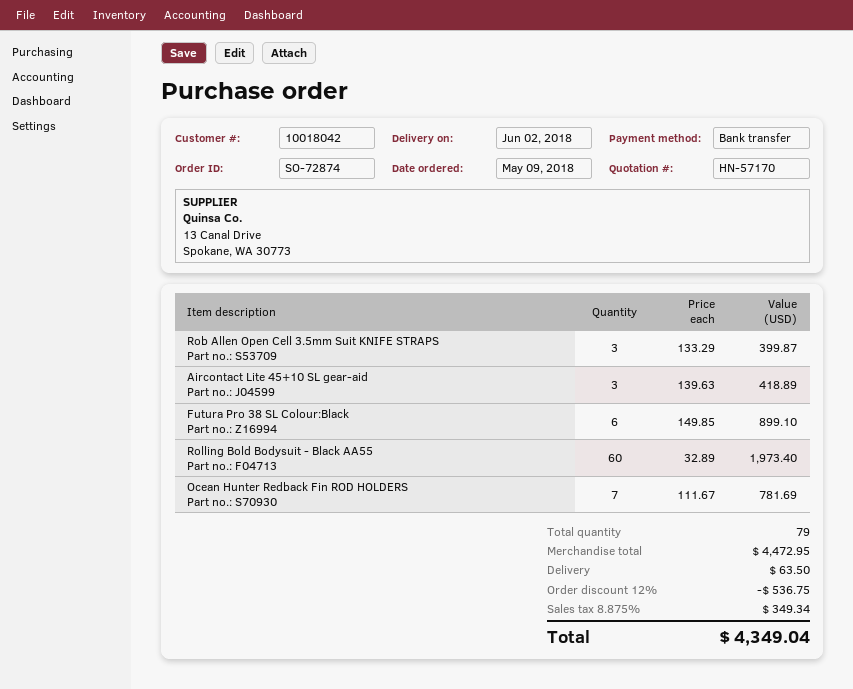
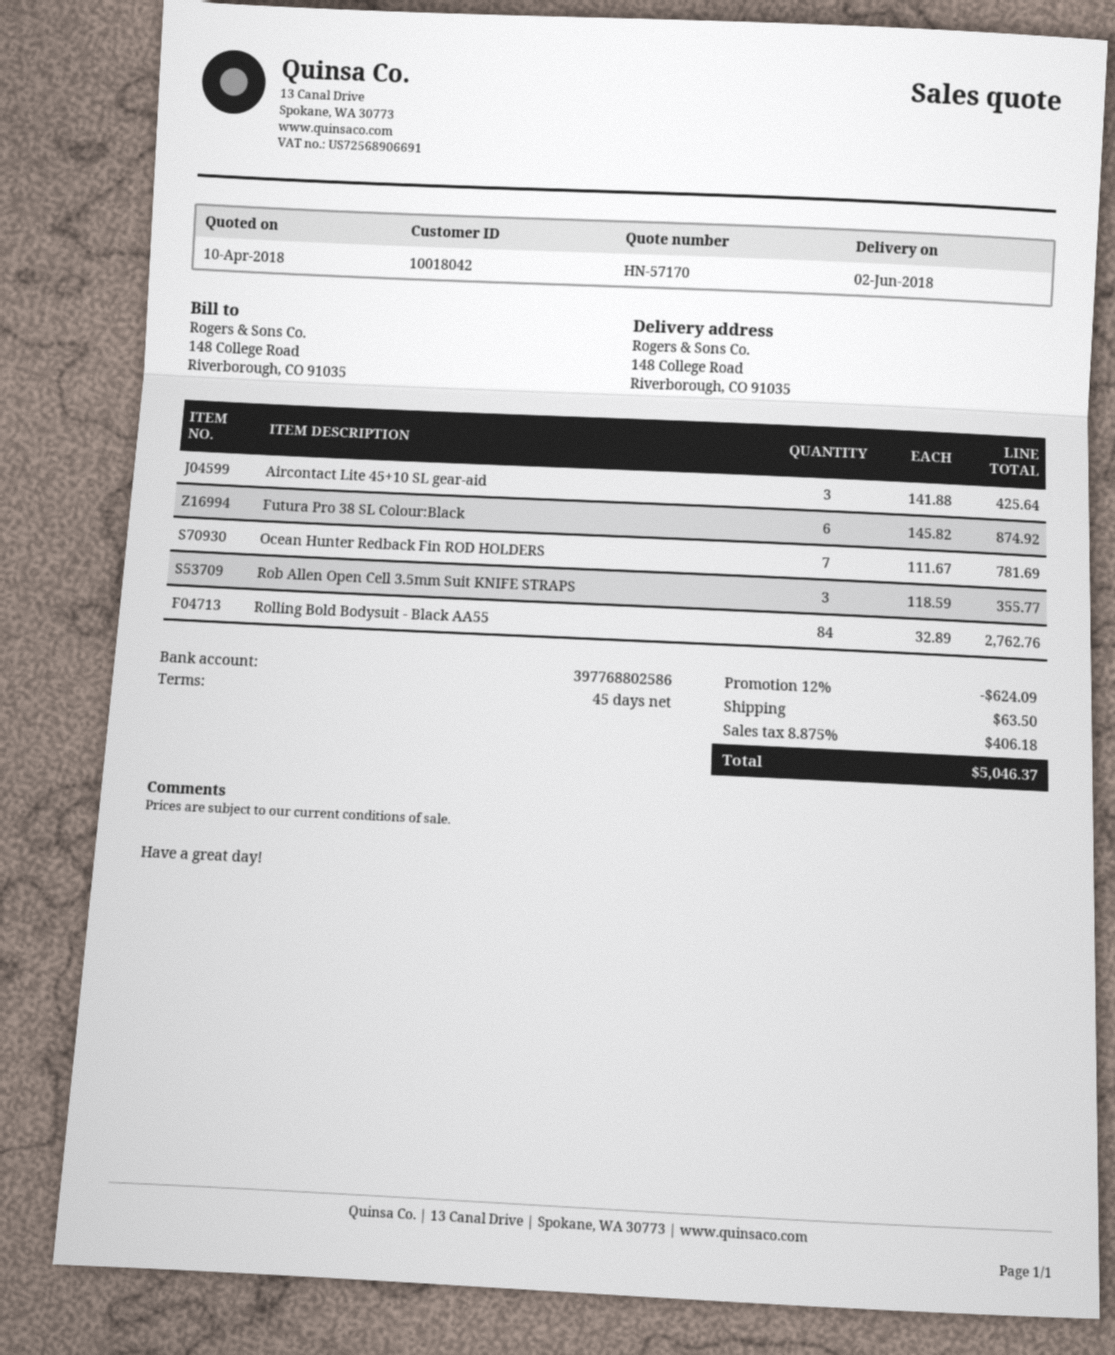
Rob Allen Open Cell 3.5mm Suit KNIFE STRAPS: 3 x 133.29 = 399.87 -> 3 x 118.59 = 355.77
Aircontact Lite 45+10 SL gear-aid: 3 x 139.63 = 418.89 -> 3 x 141.88 = 425.64
Futura Pro 38 SL Colour:Black: 6 x 149.85 = 899.10 -> 6 x 145.82 = 874.92
Rolling Bold Bodysuit - Black AA55: 60 x 32.89 = 1973.40 -> 84 x 32.89 = 2762.76
discount: 12% = 536.75 -> 12% = 624.09
tax: 8.875% = 349.34 -> 8.875% = 406.18
total: 4349.04 -> 5046.37

